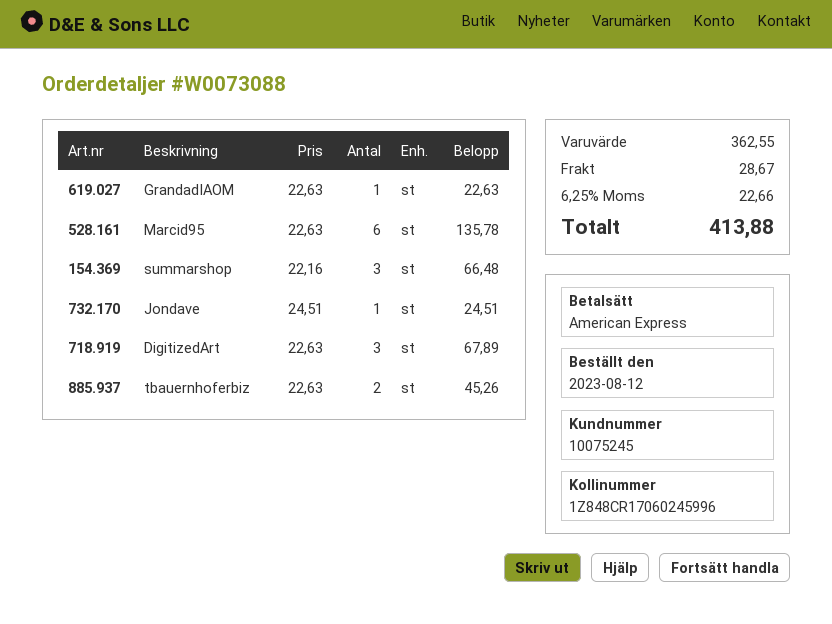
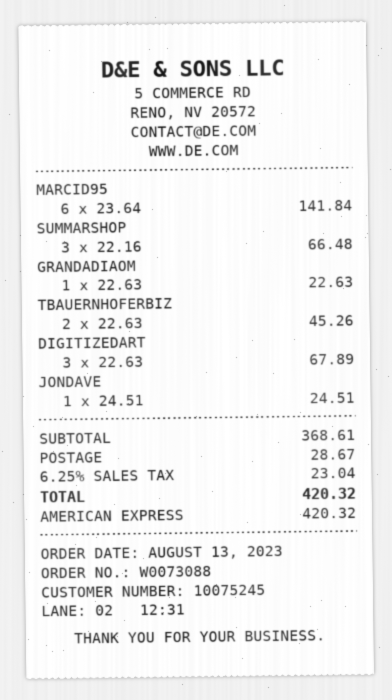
order date: 2023-08-12 -> 2023-08-13
Marcid95: 6 x 22.63 = 135.78 -> 6 x 23.64 = 141.84
subtotal: 362.55 -> 368.61
tax: 6.25% = 22.66 -> 6.25% = 23.04
total: 413.88 -> 420.32

